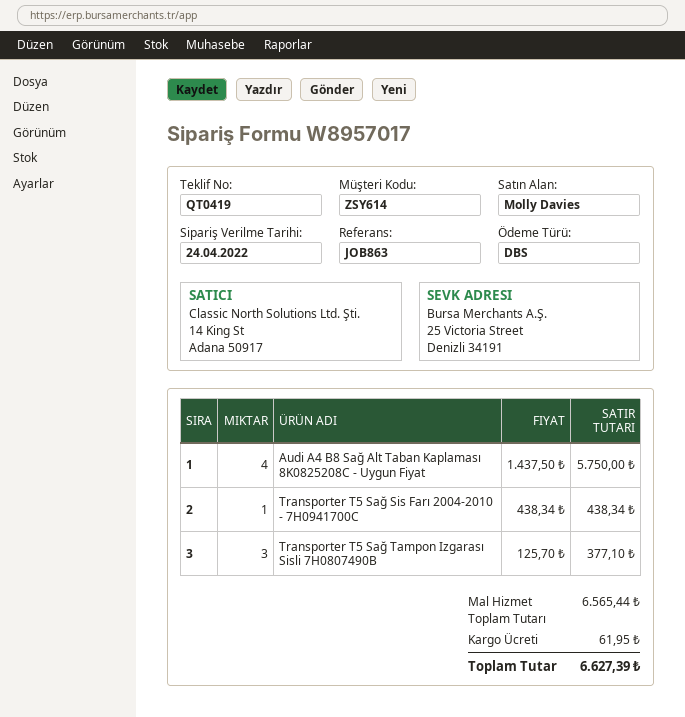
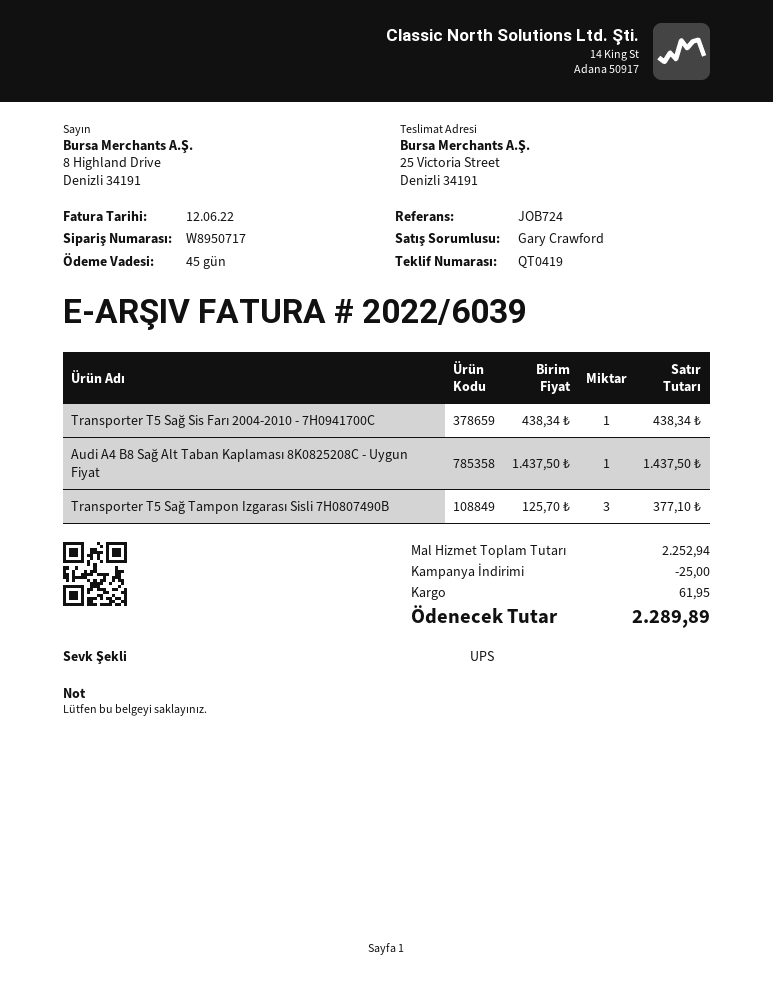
order number: W8957017 -> W8950717
reference: JOB863 -> JOB724
Audi A4 B8 Sağ Alt Taban Kaplaması 8K0825208C - Uygun Fiyat: 4 x 1437.50 = 5750.00 -> 1 x 1437.50 = 1437.50
subtotal: 6565.44 -> 2252.94
discount: none -> 25.00
total: 6627.39 -> 2289.89

